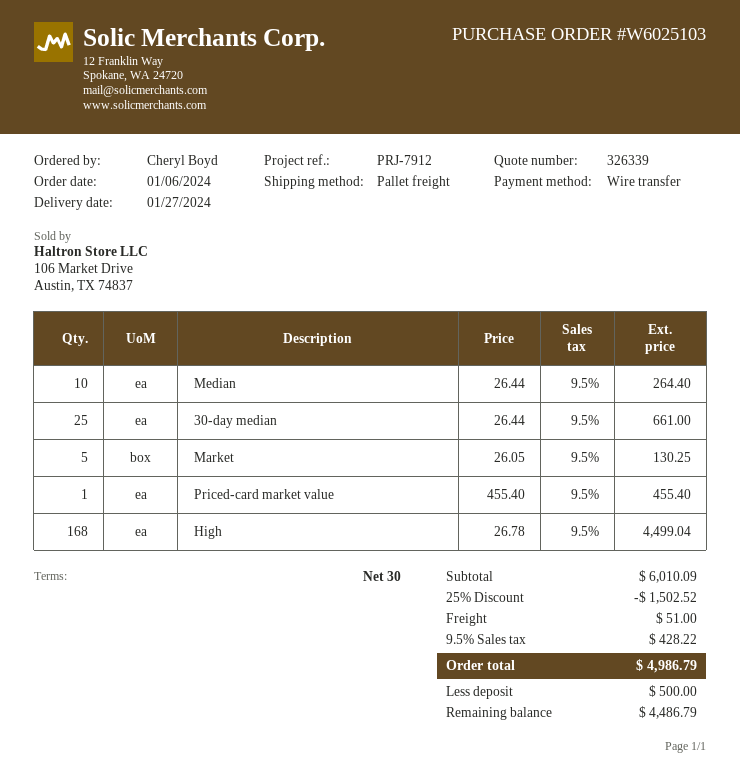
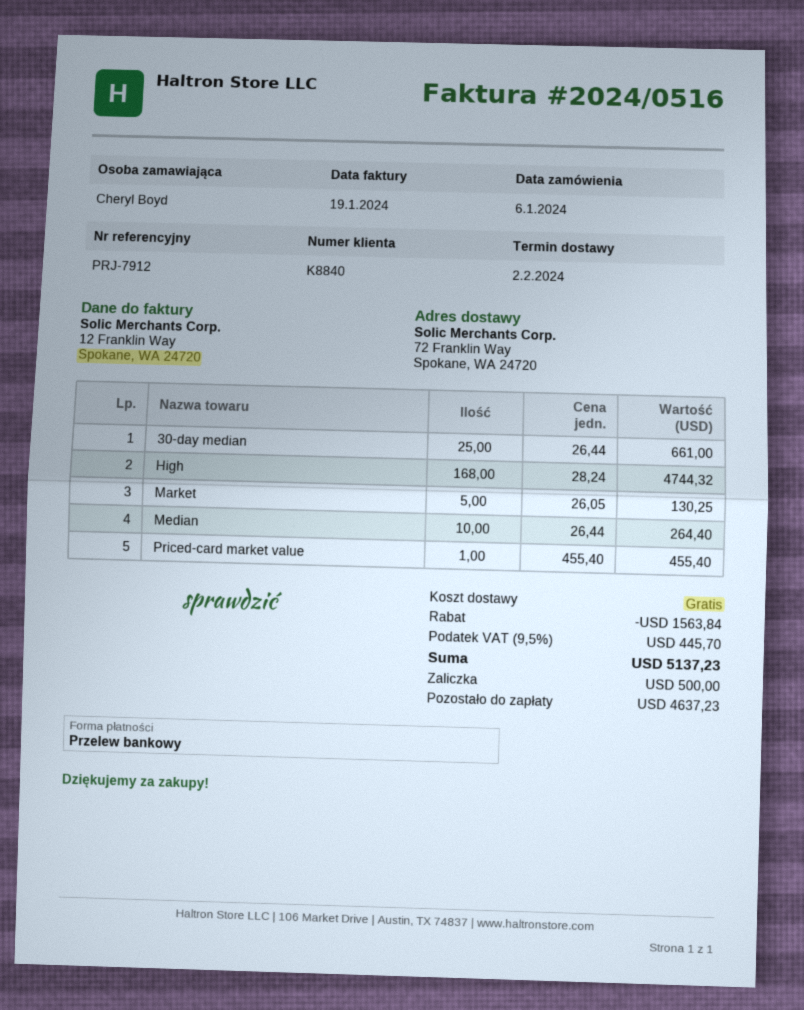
delivery date: 2024-01-27 -> 2024-02-02
High: 168 x 26.78 = 4499.04 -> 168 x 28.24 = 4744.32
discount: 1502.52 -> 1563.84
shipping: 51.00 -> 0.00
tax: 9.5% = 428.22 -> 9.5% = 445.70
total: 4986.79 -> 5137.23
balance: 4486.79 -> 4637.23

